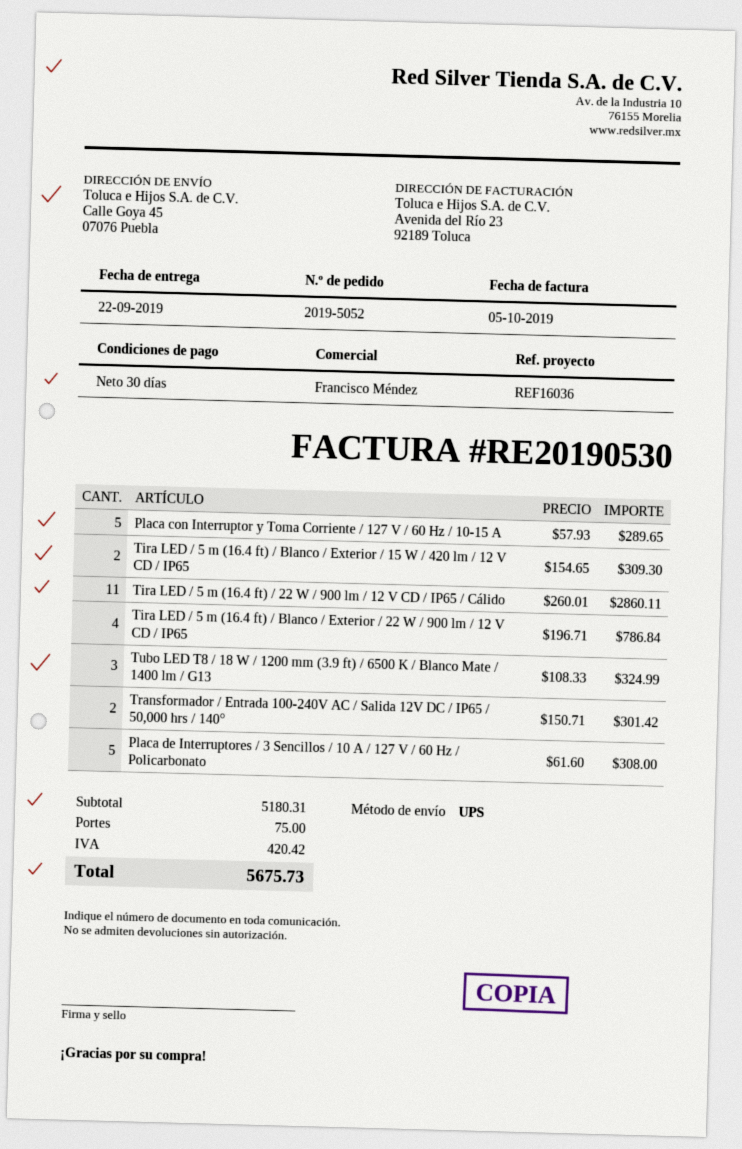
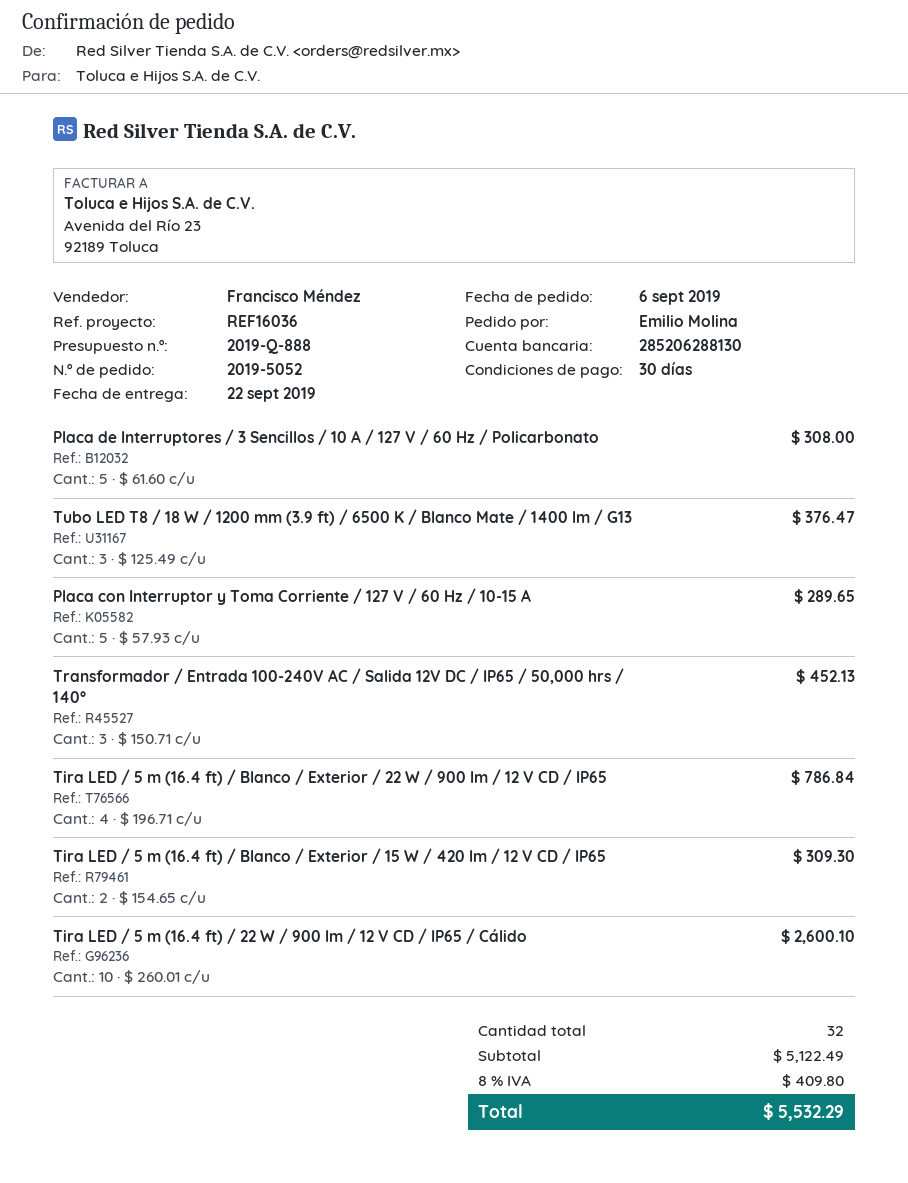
Tira LED / 5 m (16.4 ft) / 22 W / 900 lm / 12 V CD / IP65 / Cálido: 11 x 260.01 = 2860.11 -> 10 x 260.01 = 2600.10
Tubo LED T8 / 18 W / 1200 mm (3.9 ft) / 6500 K / Blanco Mate / 1400 lm / G13: 3 x 108.33 = 324.99 -> 3 x 125.49 = 376.47
Transformador / Entrada 100-240V AC / Salida 12V DC / IP65 / 50,000 hrs / 140°: 2 x 150.71 = 301.42 -> 3 x 150.71 = 452.13
subtotal: 5180.31 -> 5122.49
shipping: 75.00 -> none
tax: 420.42 -> 409.80
total: 5675.73 -> 5532.29

